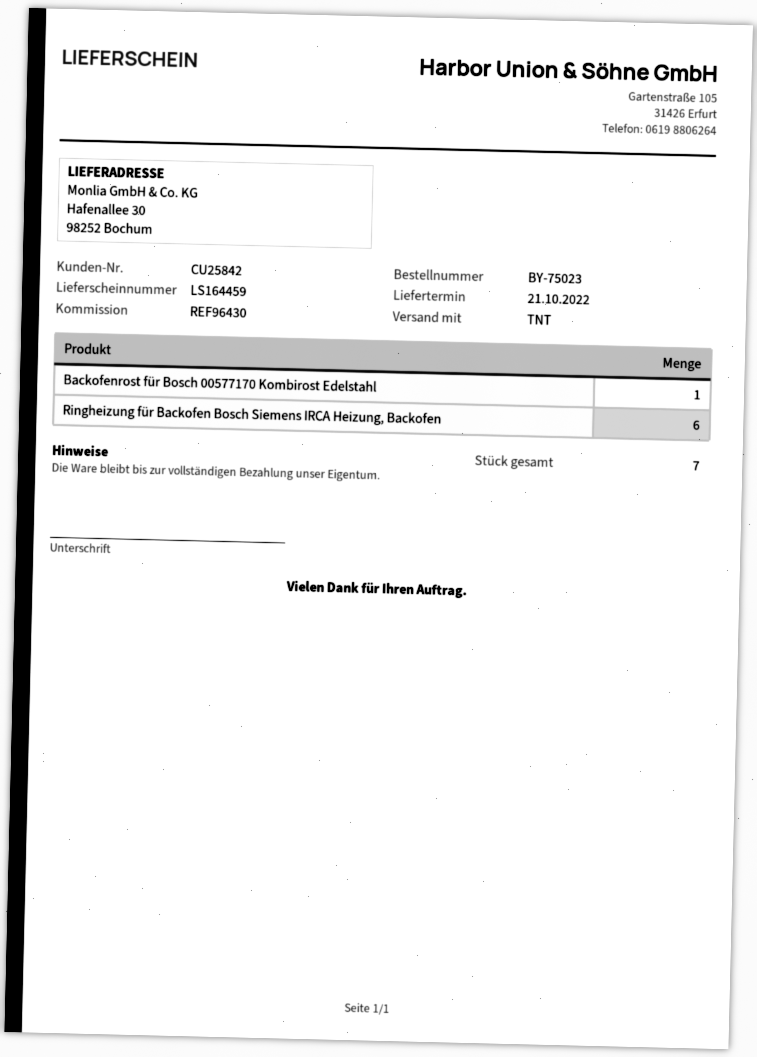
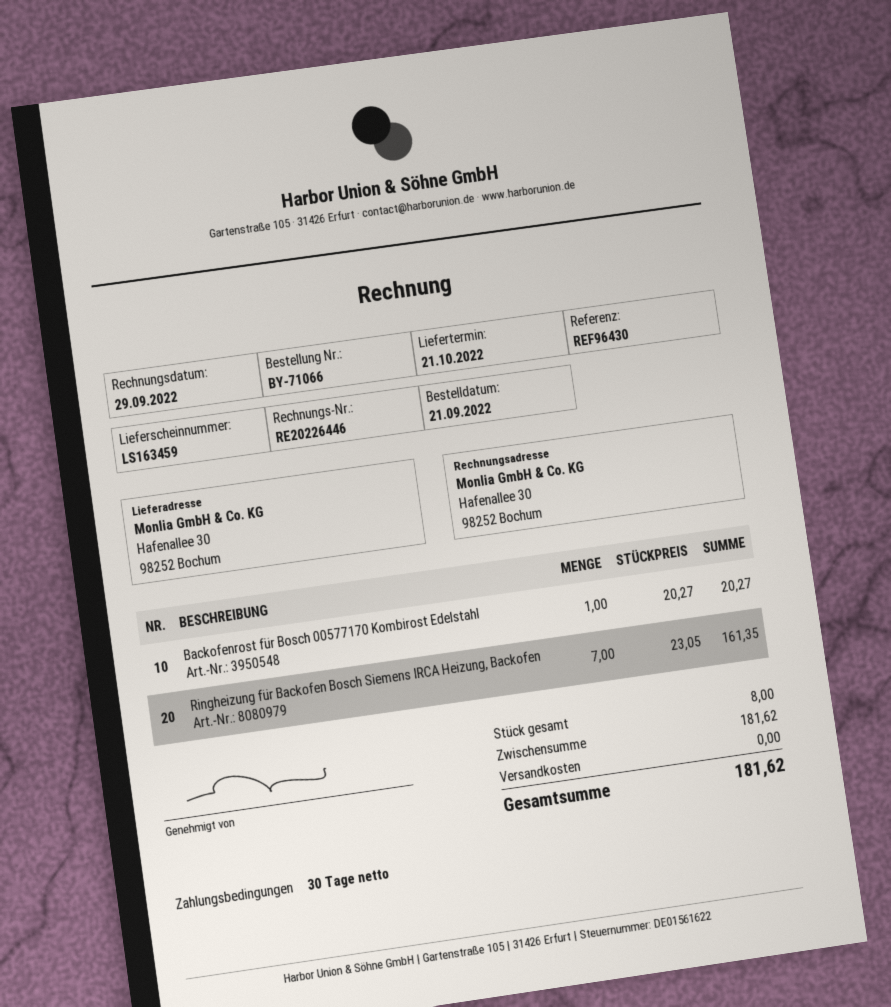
order number: BY-75023 -> BY-71066
delivery note number: LS164459 -> LS163459
Ringheizung für Backofen Bosch Siemens IRCA Heizung, Backofen: 6 -> 7
total quantity: 7 -> 8

